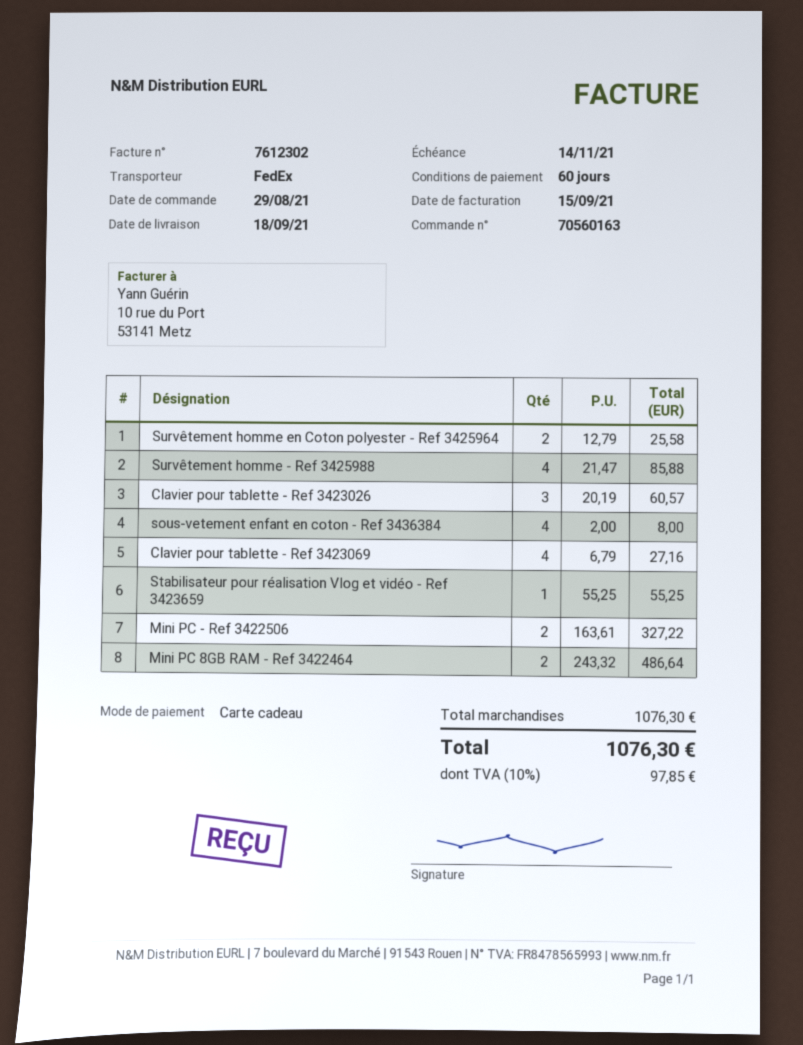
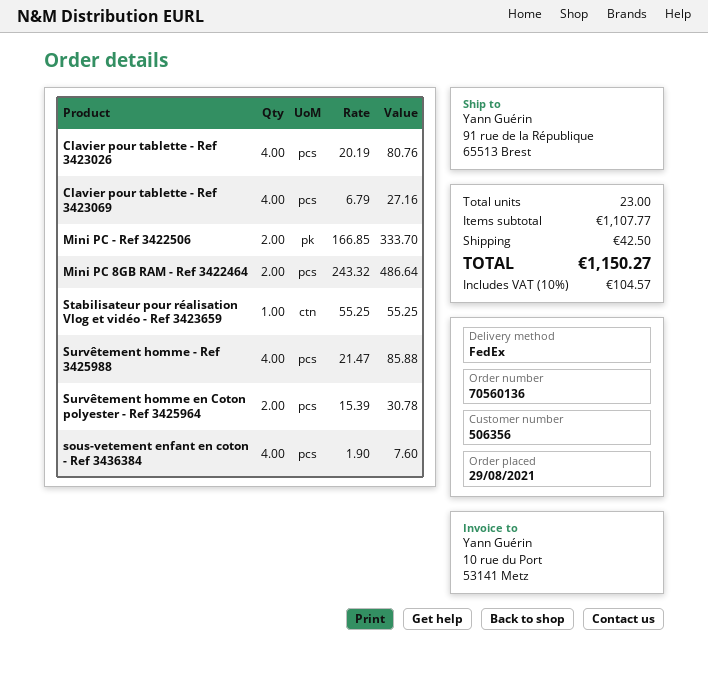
order number: 70560163 -> 70560136
Survêtement homme en Coton polyester - Ref 3425964: 2 x 12.79 = 25.58 -> 2 x 15.39 = 30.78
Clavier pour tablette - Ref 3423026: 3 x 20.19 = 60.57 -> 4 x 20.19 = 80.76
sous-vetement enfant en coton - Ref 3436384: 4 x 2.00 = 8.00 -> 4 x 1.90 = 7.60
Mini PC - Ref 3422506: 2 x 163.61 = 327.22 -> 2 x 166.85 = 333.70
subtotal: 1076.30 -> 1107.77
shipping: none -> 42.50
tax: 10% = 97.85 -> 10% = 104.57
total: 1076.30 -> 1150.27

